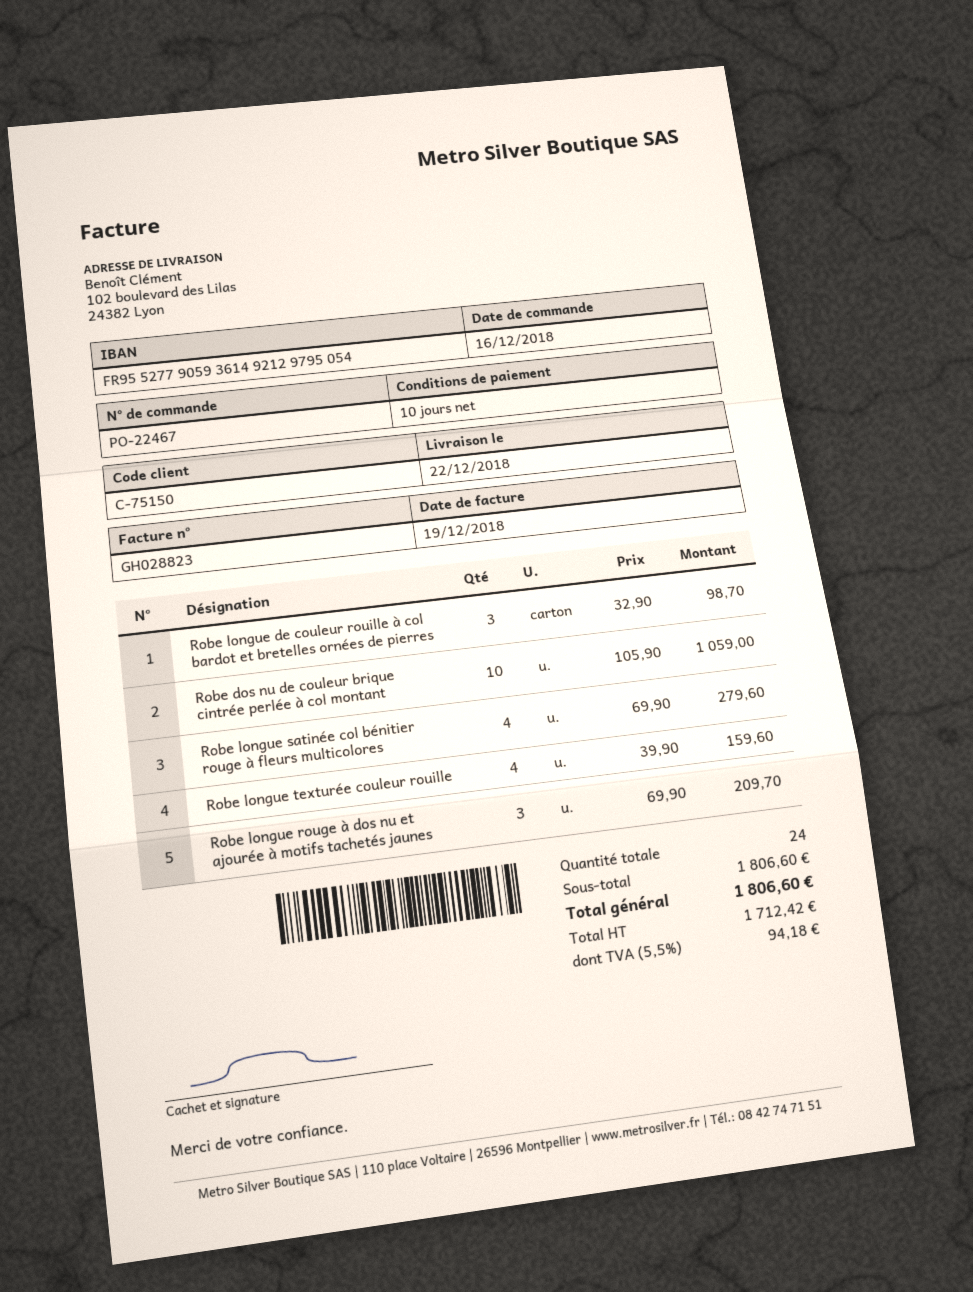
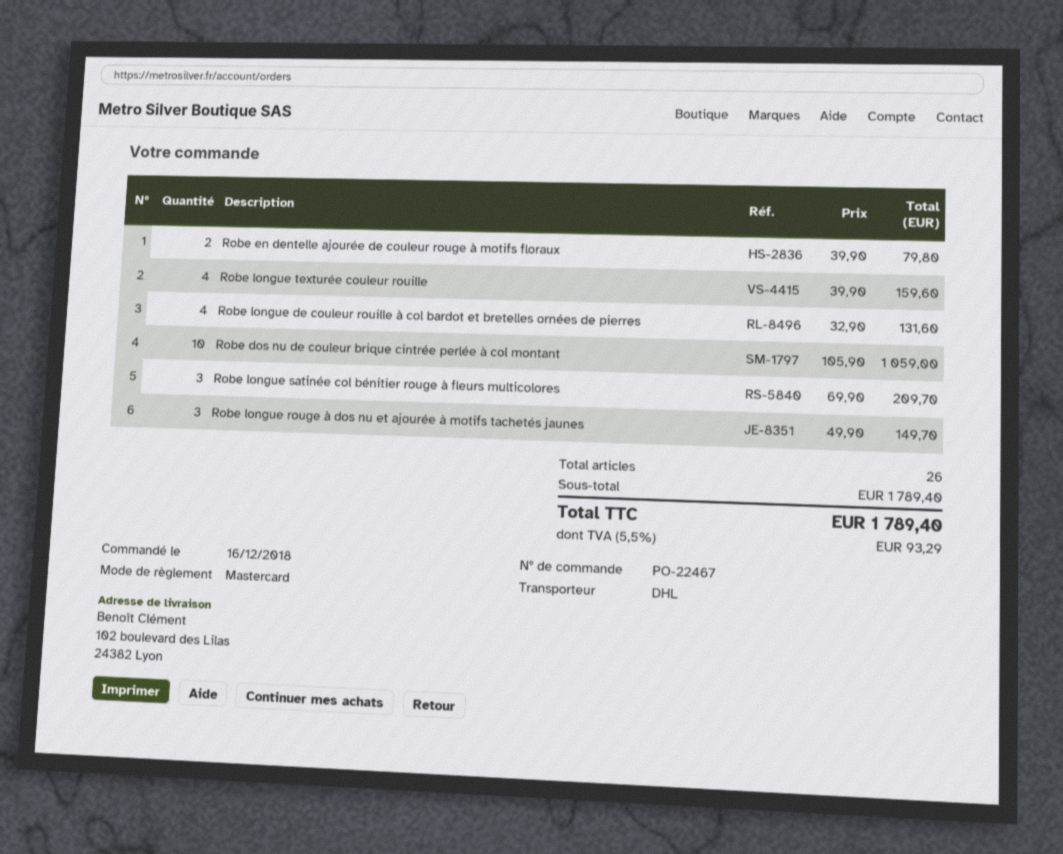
Robe longue de couleur rouille à col bardot et bretelles ornées de pierres: 3 x 32.90 = 98.70 -> 4 x 32.90 = 131.60
Robe longue satinée col bénitier rouge à fleurs multicolores: 4 x 69.90 = 279.60 -> 3 x 69.90 = 209.70
Robe longue rouge à dos nu et ajourée à motifs tachetés jaunes: 3 x 69.90 = 209.70 -> 3 x 49.90 = 149.70
Robe en dentelle ajourée de couleur rouge à motifs floraux: none -> 2 x 39.90 = 79.80
total quantity: 24 -> 26
subtotal: 1806.60 -> 1789.40
tax: 5.5% = 94.18 -> 5.5% = 93.29
total: 1806.60 -> 1789.40

